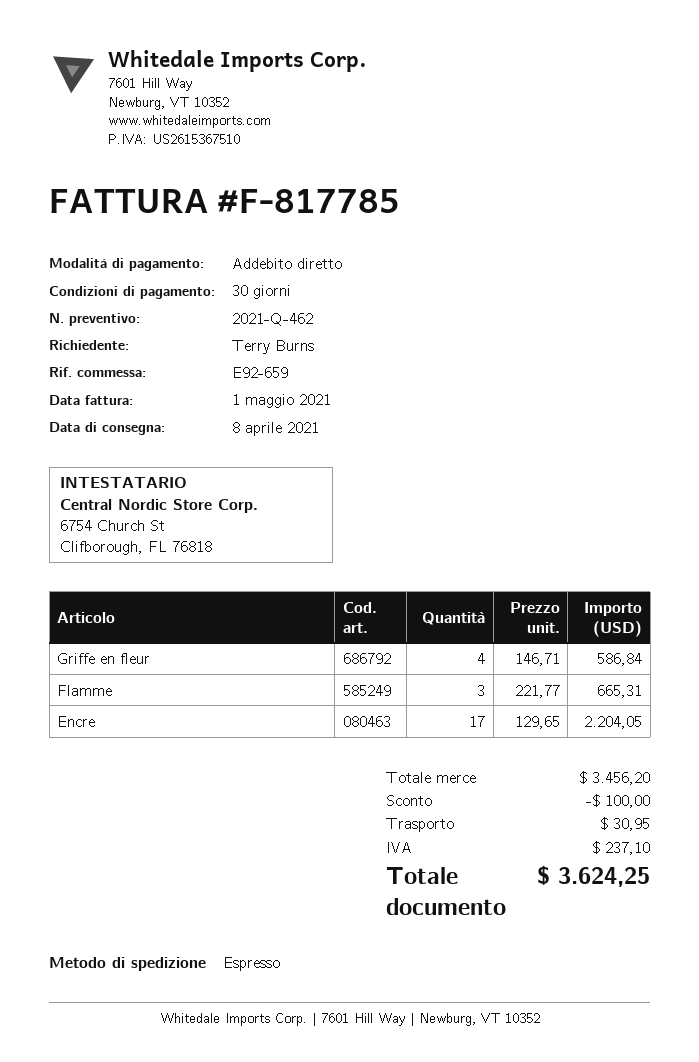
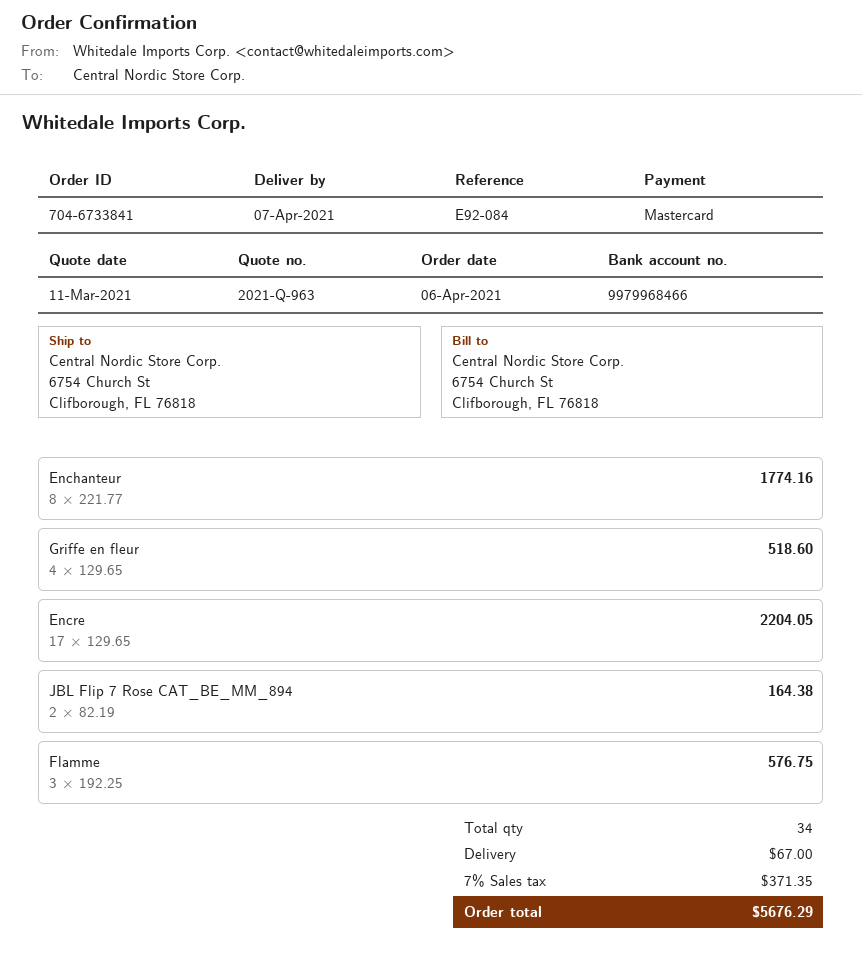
quote number: 2021-Q-462 -> 2021-Q-963
delivery date: 2021-04-08 -> 2021-04-07
reference: E92-659 -> E92-084
payment method: direct debit -> Mastercard
Griffe en fleur: 4 x 146.71 = 586.84 -> 4 x 129.65 = 518.60
Flamme: 3 x 221.77 = 665.31 -> 3 x 192.25 = 576.75
Enchanteur: none -> 8 x 221.77 = 1774.16
JBL Flip 7 Rose CAT_BE_MM_894: none -> 2 x 82.19 = 164.38
discount: 100.00 -> none
shipping: 30.95 -> 67.00
tax: 237.10 -> 371.35
total: 3624.25 -> 5676.29

